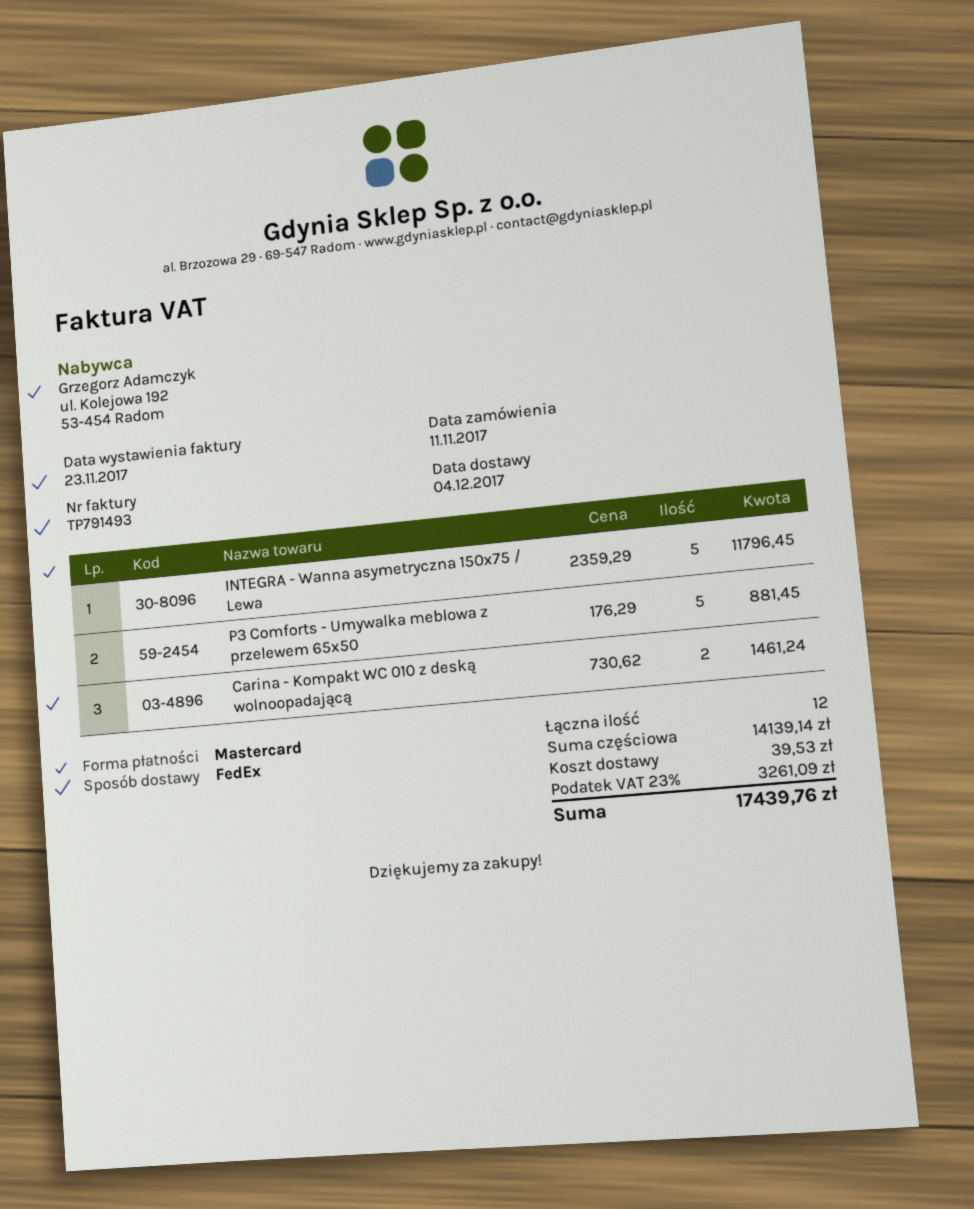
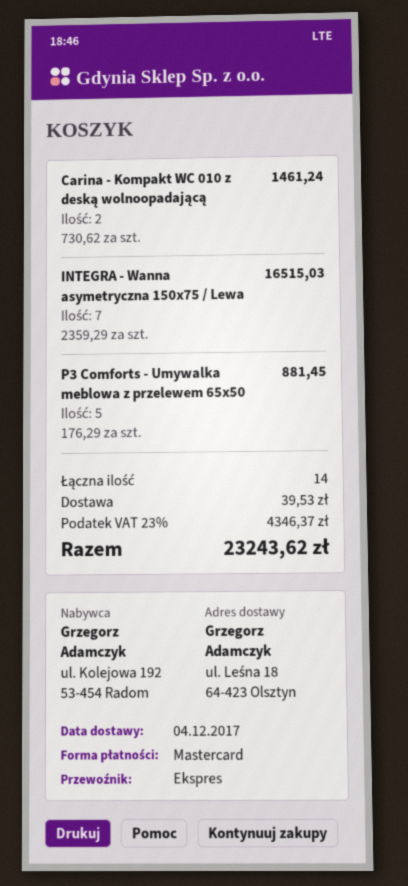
shipping method: FedEx -> express
INTEGRA - Wanna asymetryczna 150x75 / Lewa: 5 x 2359.29 = 11796.45 -> 7 x 2359.29 = 16515.03
total quantity: 12 -> 14
tax: 23% = 3261.09 -> 23% = 4346.37
total: 17439.76 -> 23243.62

